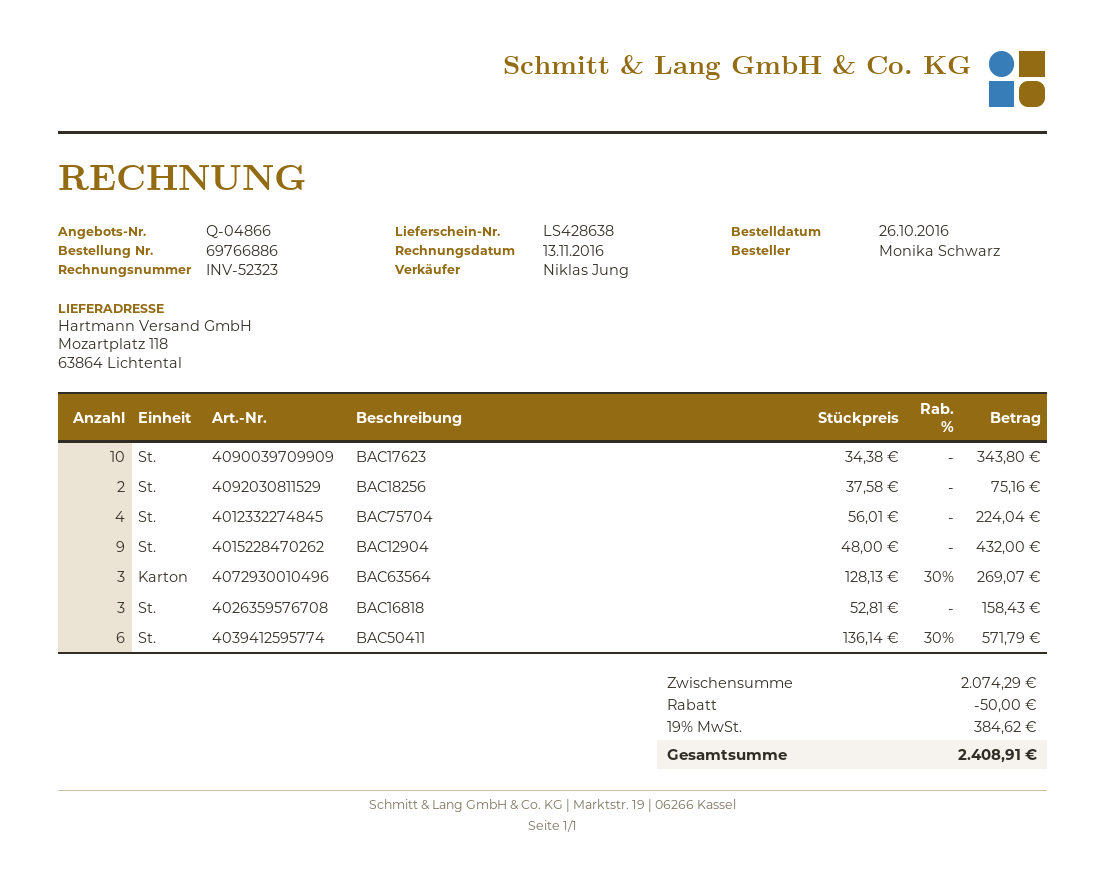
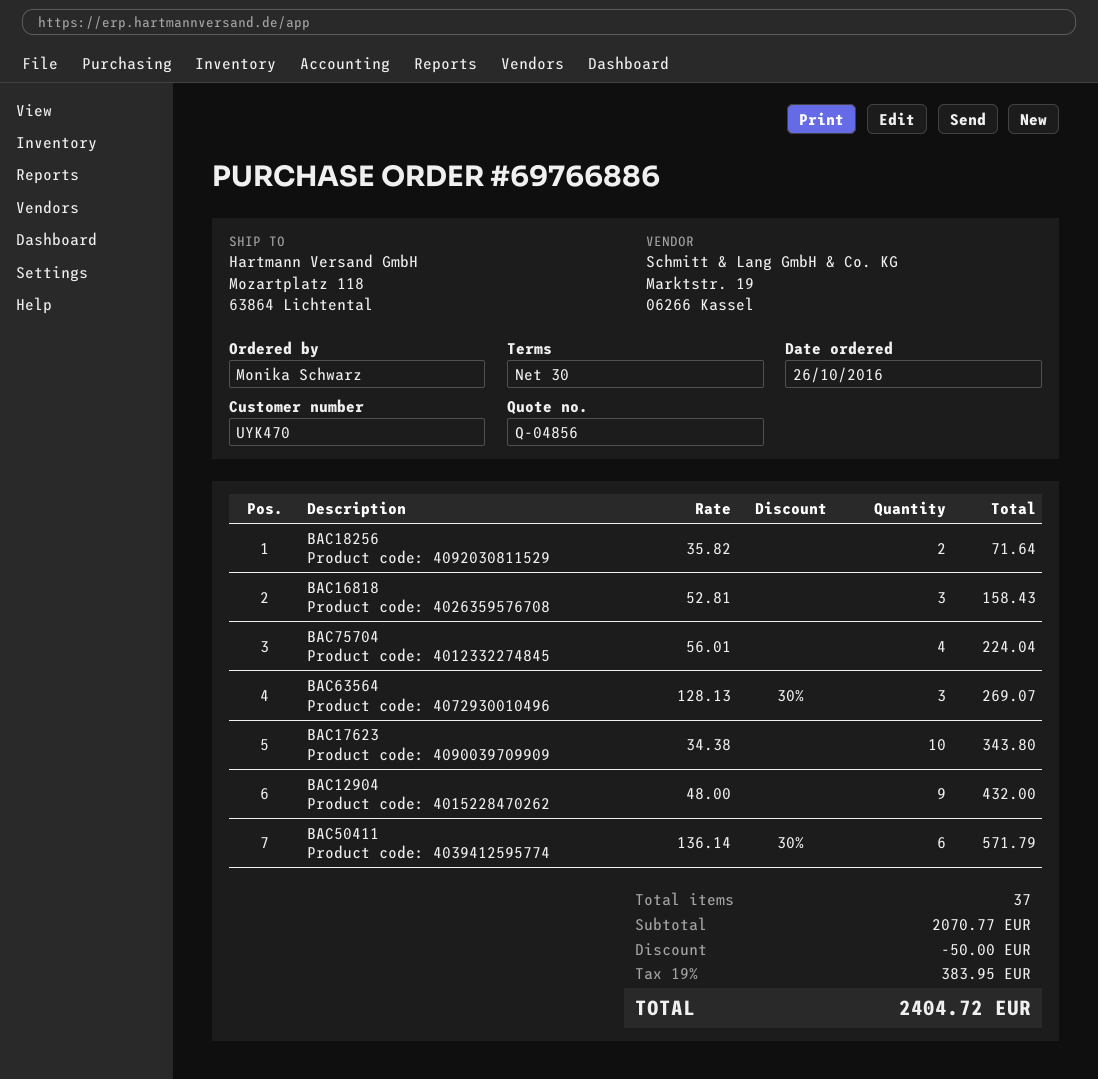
quote number: Q-04866 -> Q-04856
BAC18256: 2 x 37.58 = 75.16 -> 2 x 35.82 = 71.64
subtotal: 2074.29 -> 2070.77
tax: 19% = 384.62 -> 19% = 383.95
total: 2408.91 -> 2404.72

